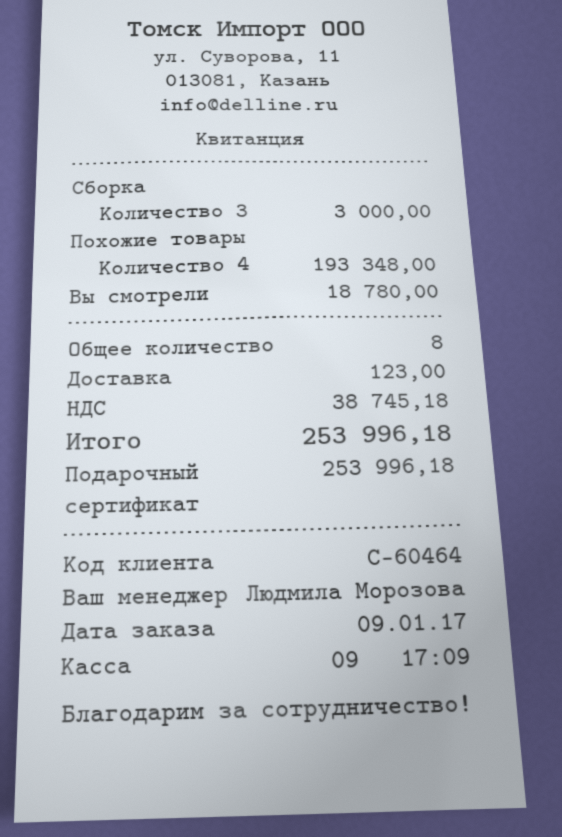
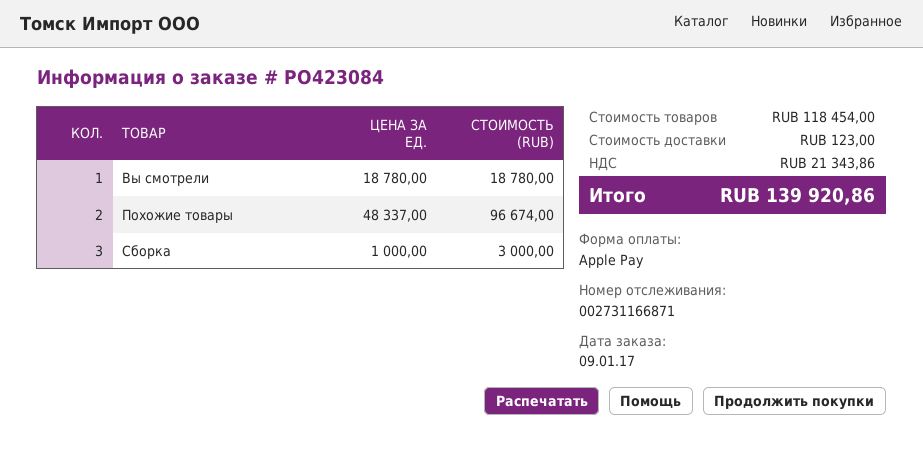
payment method: gift card -> Apple Pay
Похожие товары: 4 for 193348.00 -> 2 for 96674.00
tax: 38745.18 -> 21343.86
total: 253996.18 -> 139920.86

